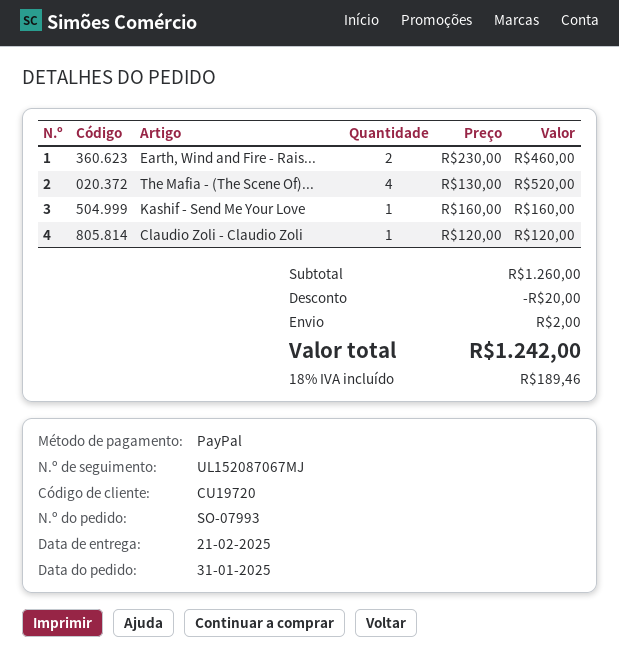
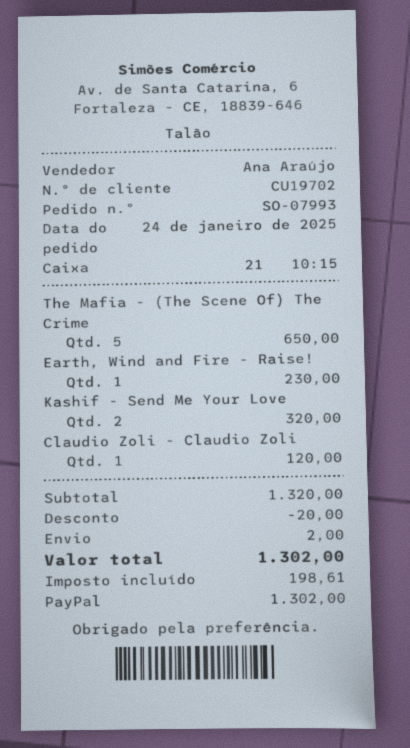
order date: 2025-01-31 -> 2025-01-24
customer number: CU19720 -> CU19702
Earth, Wind and Fire - Rais...: 2 for 460.00 -> 1 for 230.00
The Mafia - (The Scene Of)...: 4 for 520.00 -> 5 for 650.00
Kashif - Send Me Your Love: 1 for 160.00 -> 2 for 320.00
subtotal: 1260.00 -> 1320.00
tax: 189.46 -> 198.61
total: 1242.00 -> 1302.00

